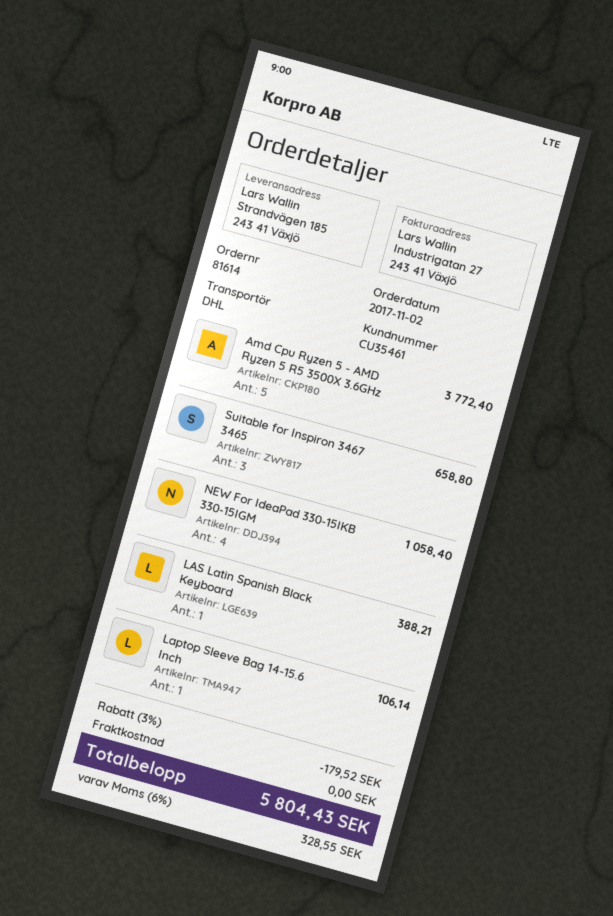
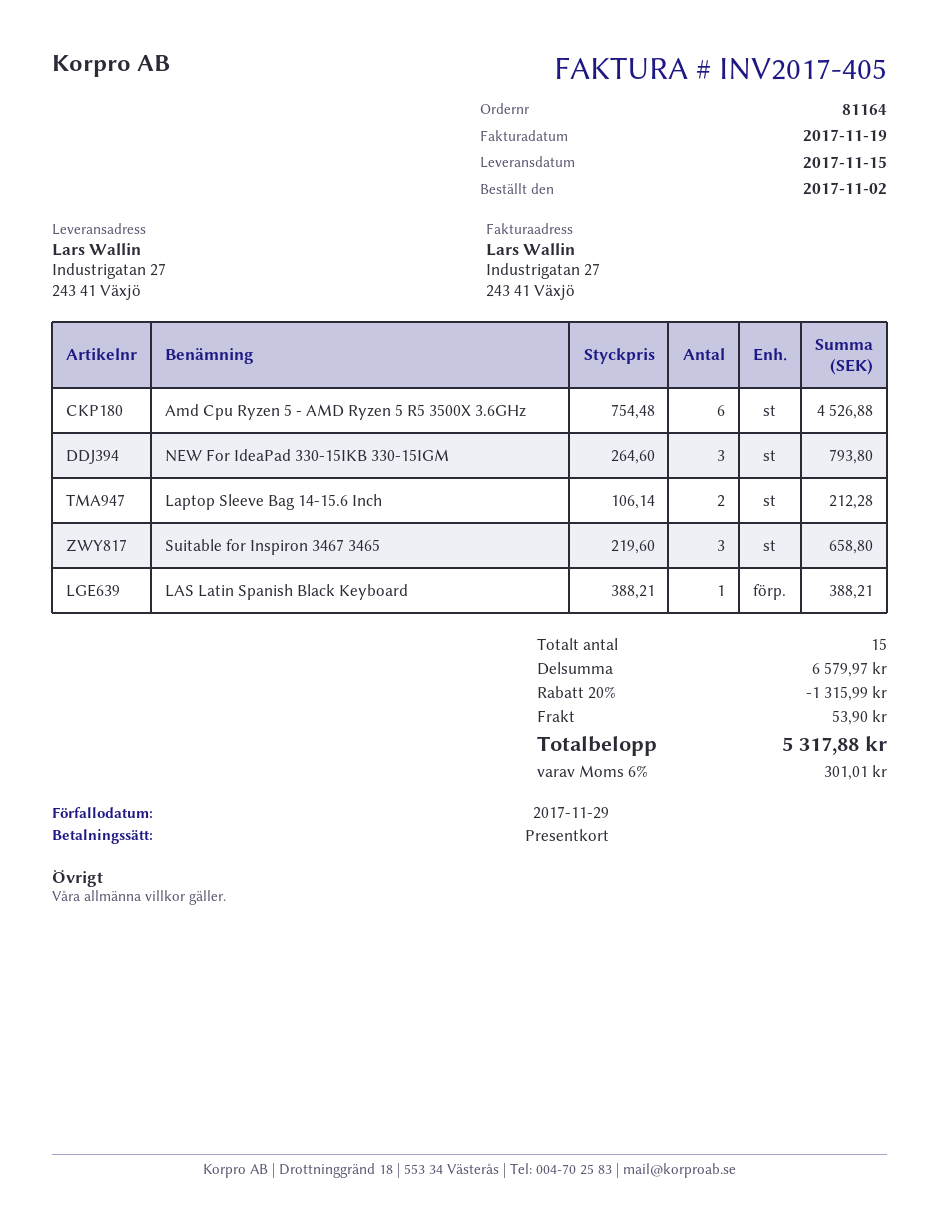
order number: 81614 -> 81164
ship to: Strandvägen 185, 243 41 Växjö -> Industrigatan 27, 243 41 Växjö
Amd Cpu Ryzen 5 - AMD Ryzen 5 R5 3500X 3.6GHz: 5 for 3772.40 -> 6 for 4526.88
NEW For IdeaPad 330-15IKB 330-15IGM: 4 for 1058.40 -> 3 for 793.80
Laptop Sleeve Bag 14-15.6 Inch: 1 for 106.14 -> 2 for 212.28
discount: 3% = 179.52 -> 20% = 1315.99
shipping: 0.00 -> 53.90
tax: 6% = 328.55 -> 6% = 301.01
total: 5804.43 -> 5317.88

